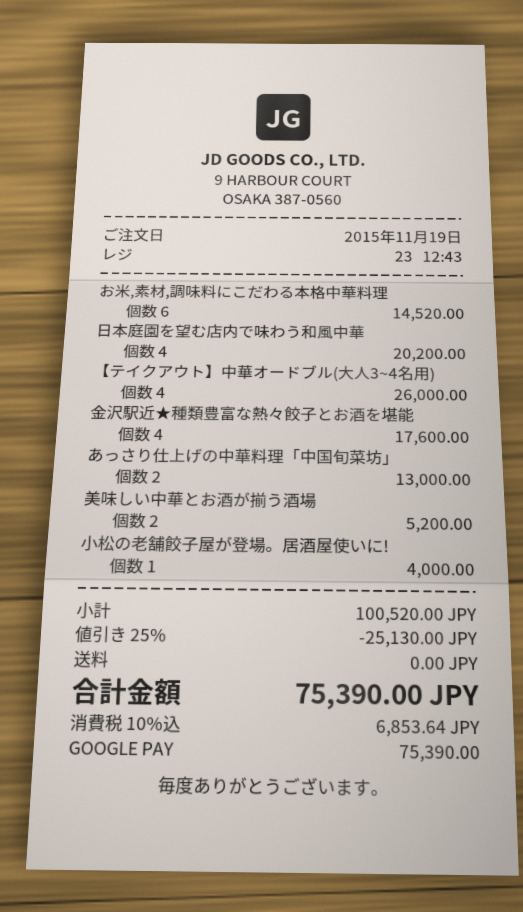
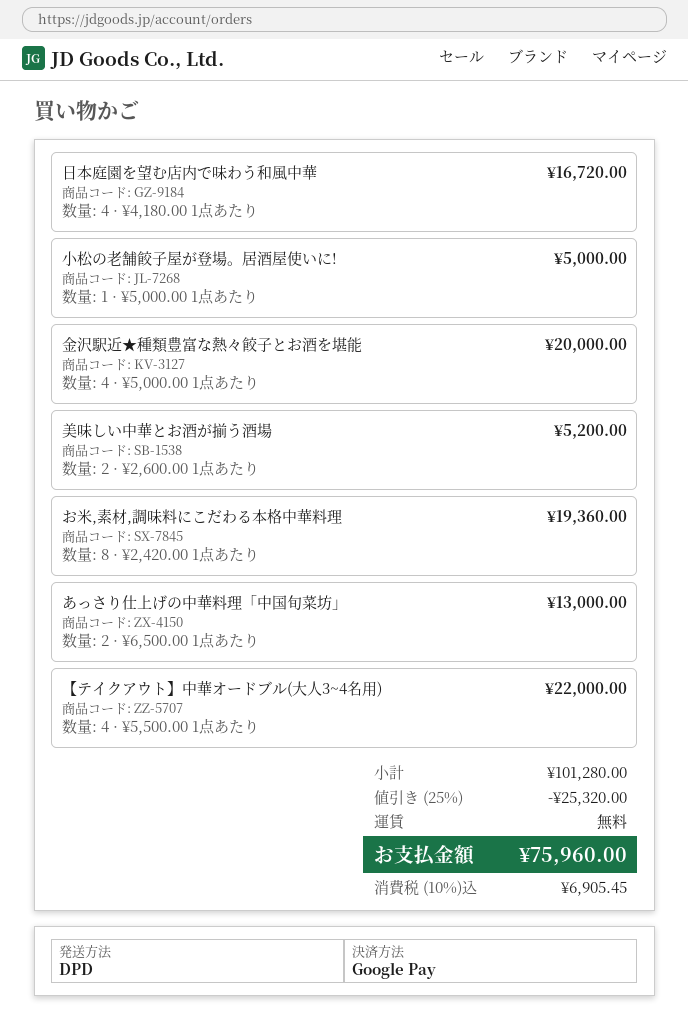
お米,素材,調味料にこだわる本格中華料理: 6 for 14520.00 -> 8 for 19360.00
日本庭園を望む店内で味わう和風中華: 4 for 20200.00 -> 4 for 16720.00
【テイクアウト】中華オードブル(大人3~4名用): 4 for 26000.00 -> 4 for 22000.00
金沢駅近★種類豊富な熱々餃子とお酒を堪能: 4 for 17600.00 -> 4 for 20000.00
小松の老舗餃子屋が登場。居酒屋使いに!: 1 for 4000.00 -> 1 for 5000.00
subtotal: 100520.00 -> 101280.00
discount: 25% = 25130.00 -> 25% = 25320.00
tax: 10% = 6853.64 -> 10% = 6905.45
total: 75390.00 -> 75960.00

